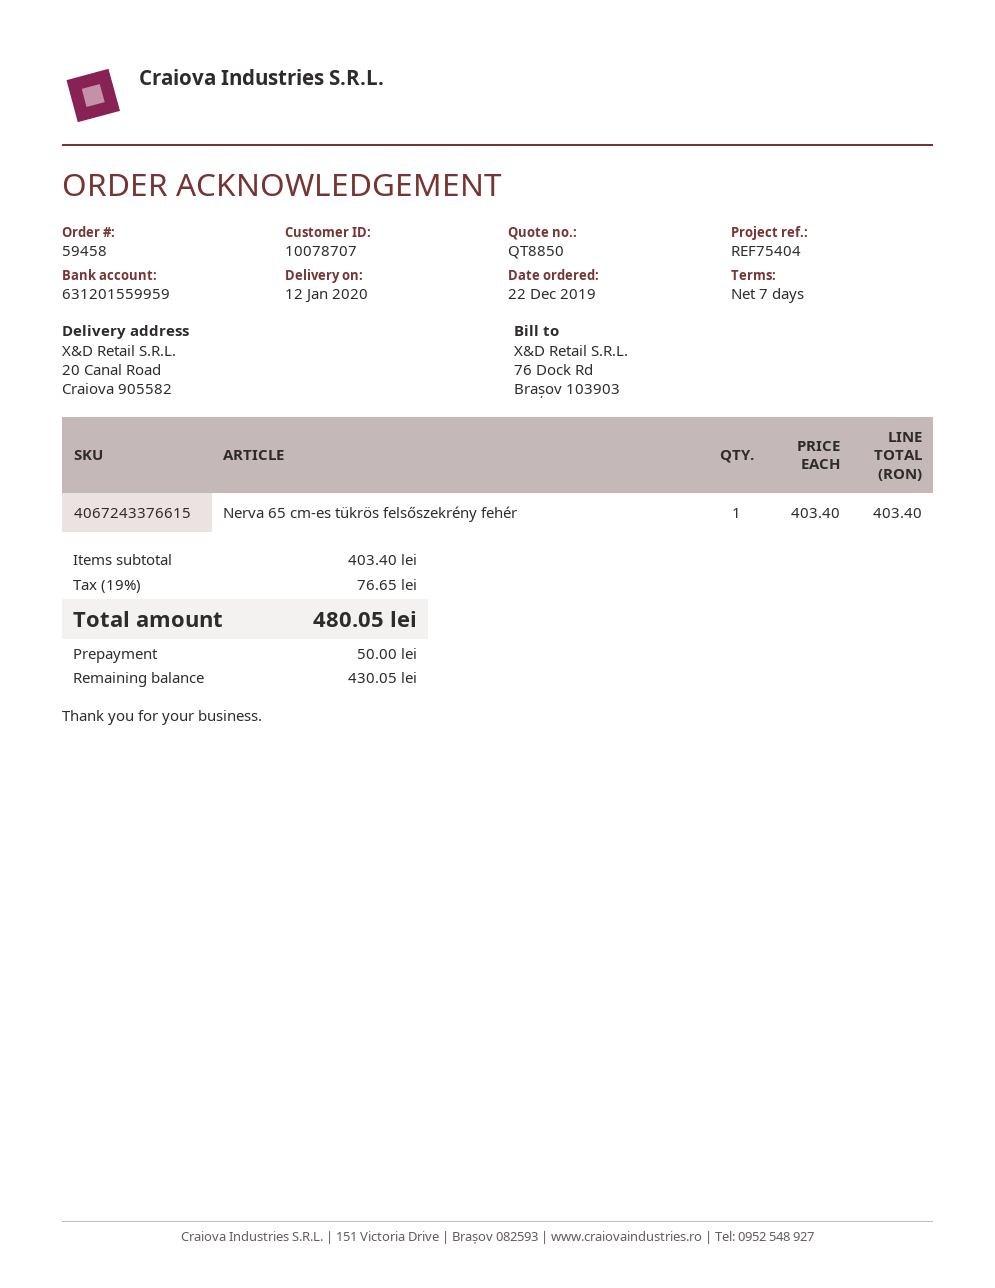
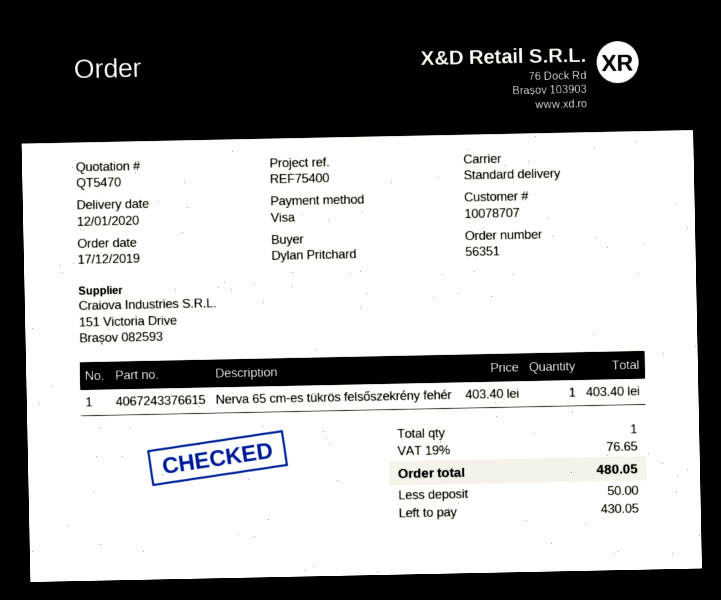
quote number: QT8850 -> QT5470
order number: 59458 -> 56351
order date: 2019-12-22 -> 2019-12-17
reference: REF75404 -> REF75400

